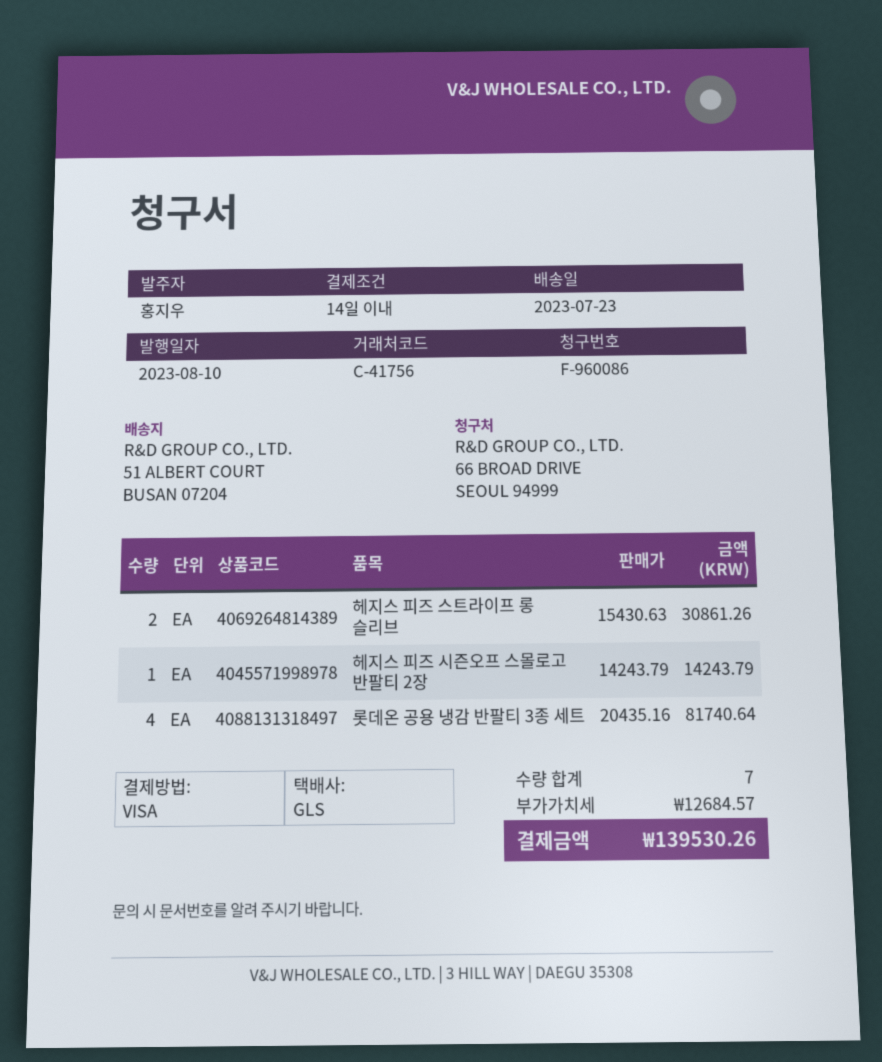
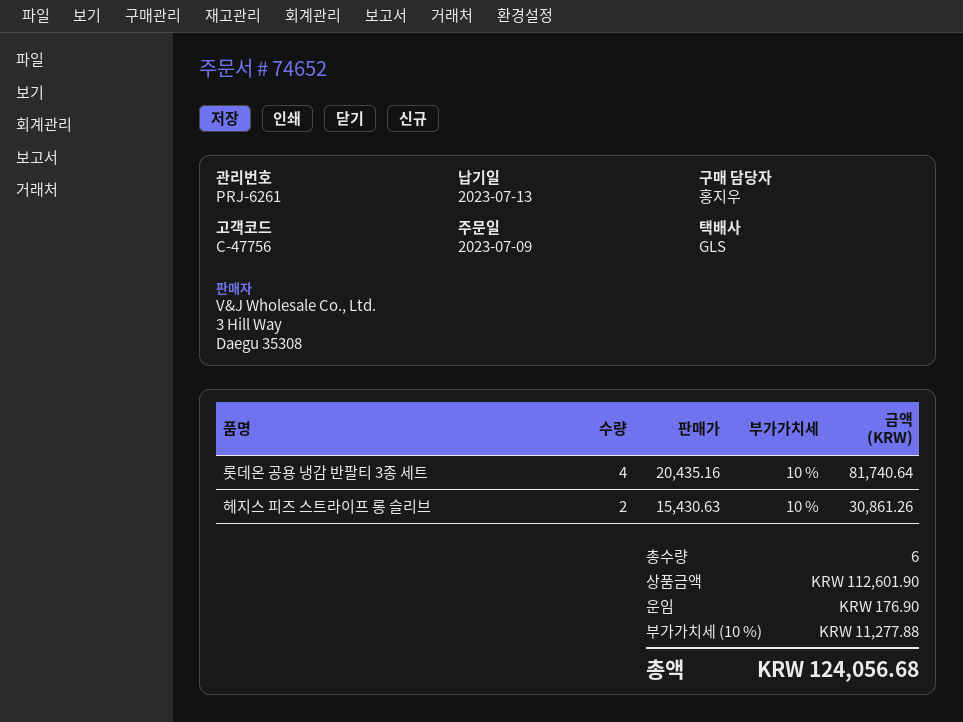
delivery date: 2023-07-23 -> 2023-07-13
customer number: C-41756 -> C-47756
헤지스 피즈 시즌오프 스몰로고 반팔티 2장: 1 x 14243.79 = 14243.79 -> none
total quantity: 7 -> 6
shipping: none -> 176.90
tax: 12684.57 -> 11277.88
total: 139530.26 -> 124056.68

